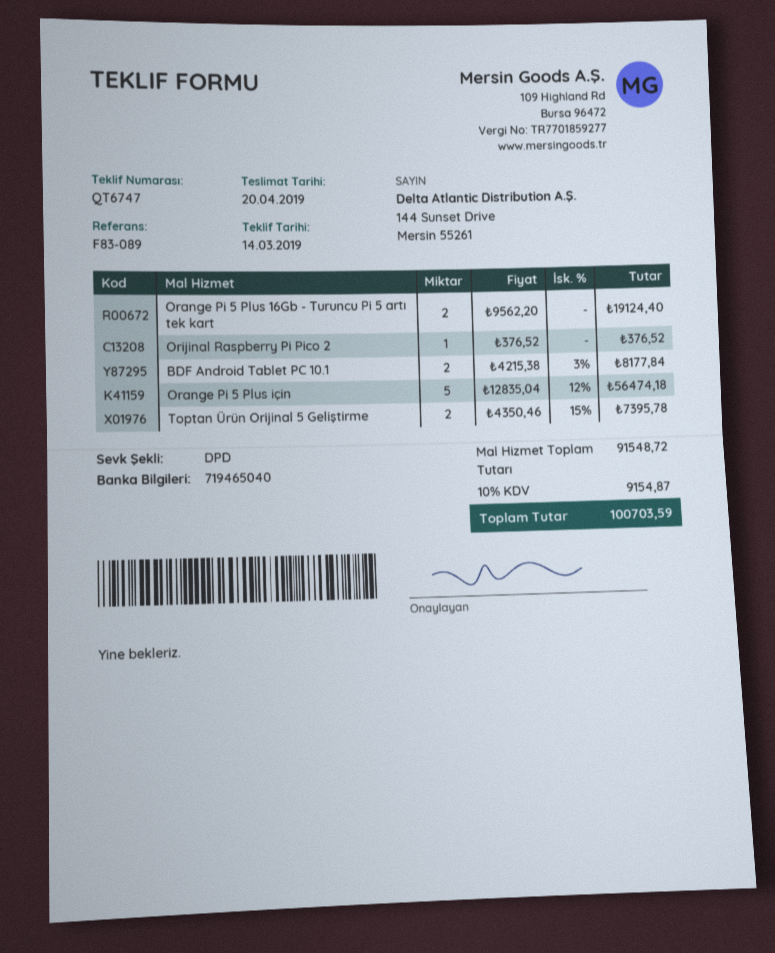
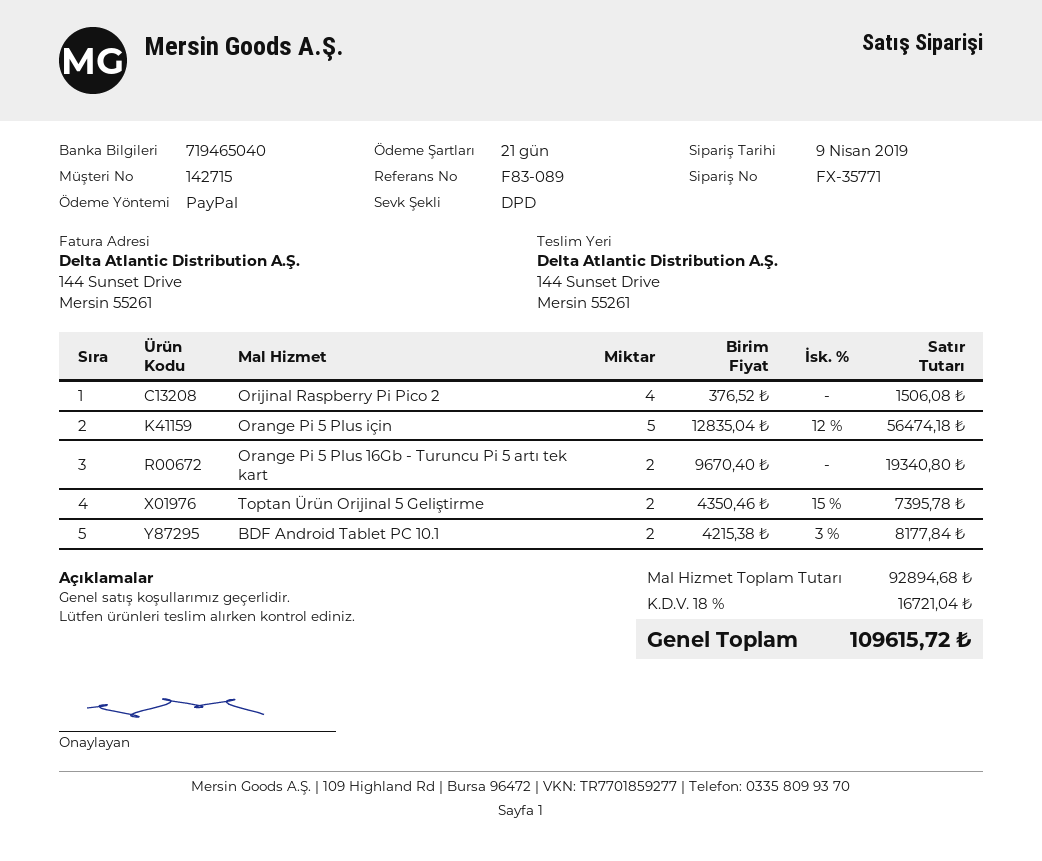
Orange Pi 5 Plus 16Gb - Turuncu Pi 5 artı tek kart: 2 x 9562.20 = 19124.40 -> 2 x 9670.40 = 19340.80
Orijinal Raspberry Pi Pico 2: 1 x 376.52 = 376.52 -> 4 x 376.52 = 1506.08
subtotal: 91548.72 -> 92894.68
tax: 10% = 9154.87 -> 18% = 16721.04
total: 100703.59 -> 109615.72

